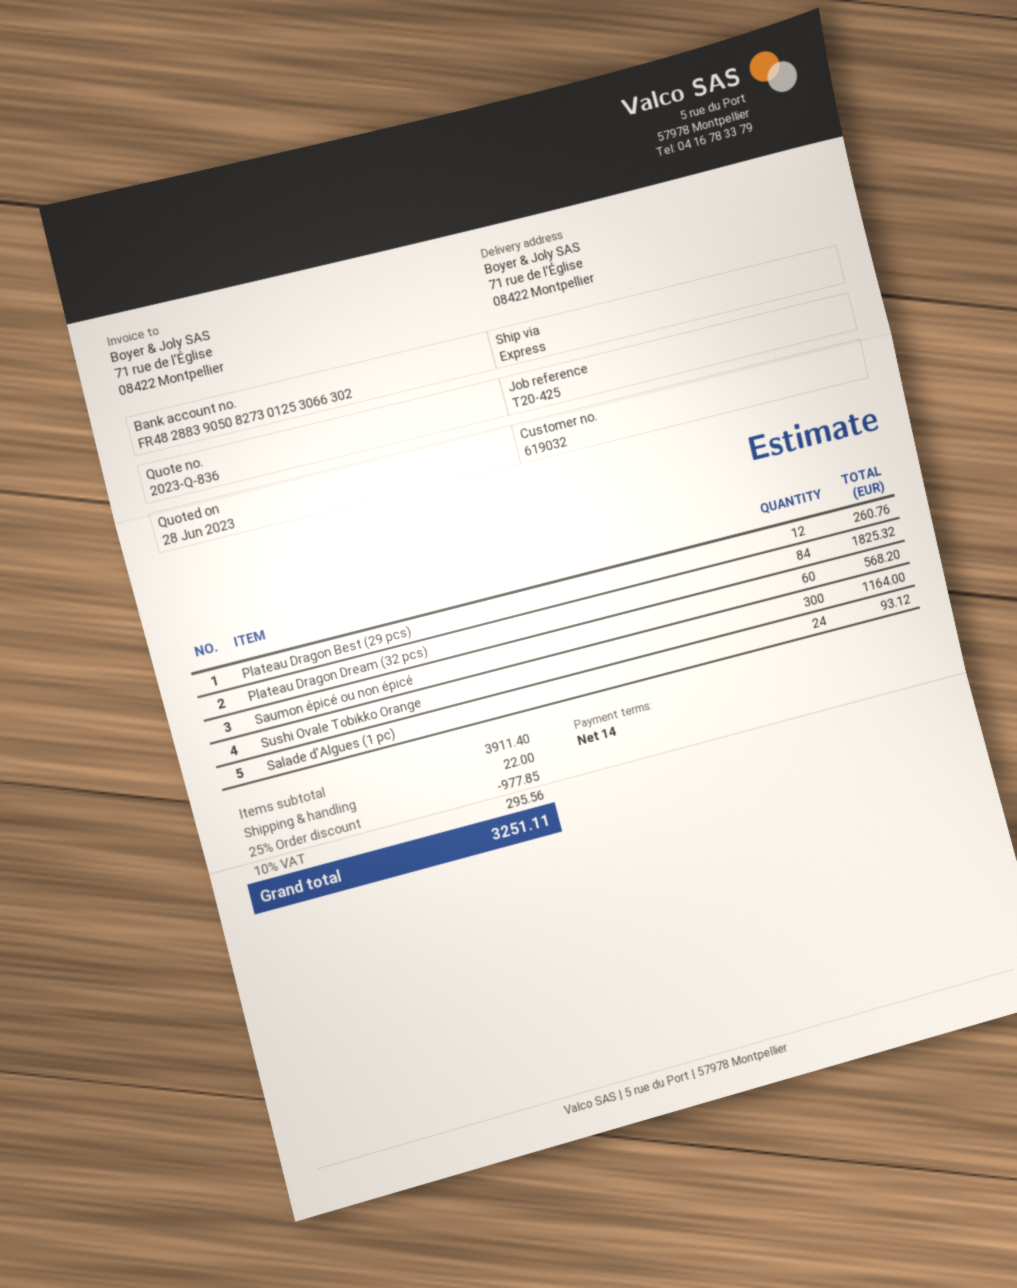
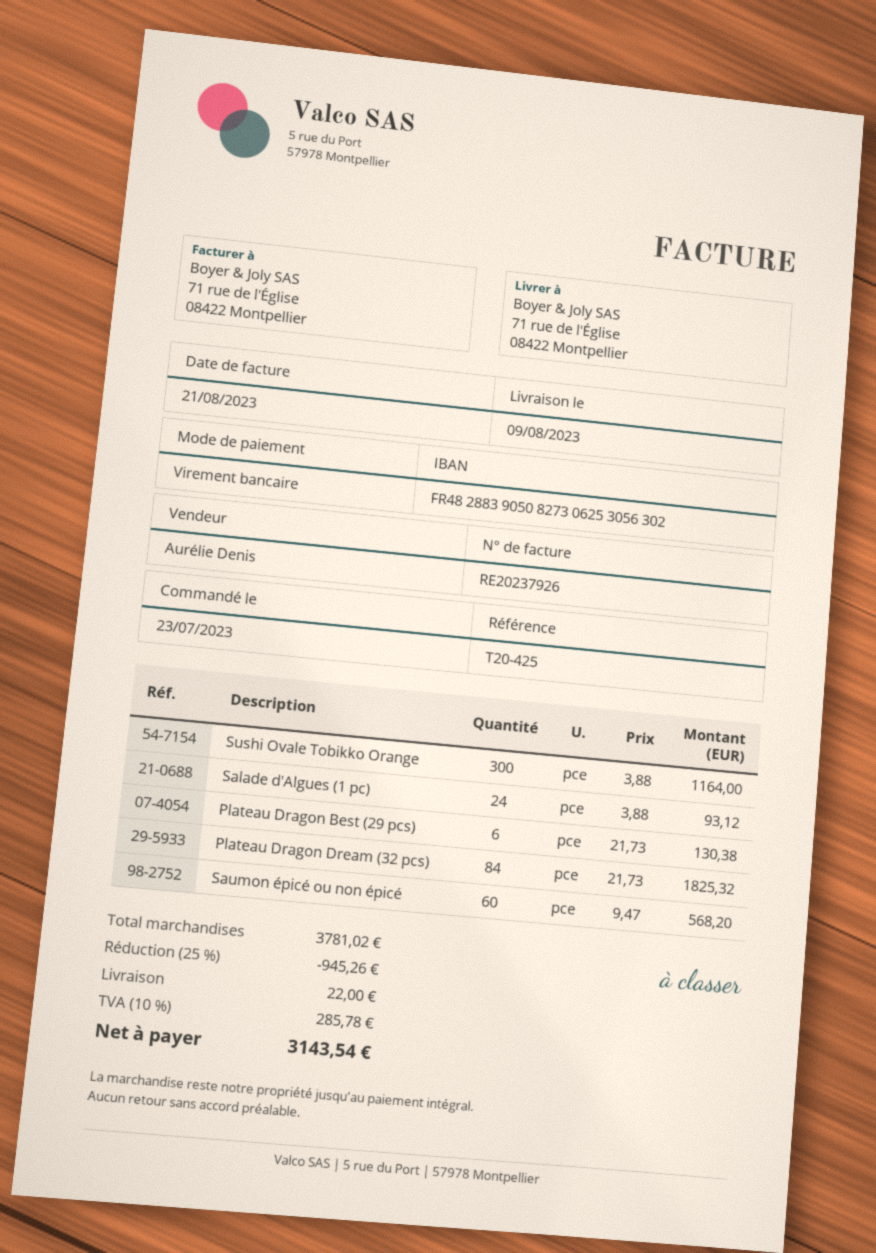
bank account: FR4828839050827301253066302 -> FR4828839050827306253056302
Plateau Dragon Best (29 pcs): 12 for 260.76 -> 6 for 130.38
subtotal: 3911.40 -> 3781.02
discount: 25% = 977.85 -> 25% = 945.26
tax: 10% = 295.56 -> 10% = 285.78
total: 3251.11 -> 3143.54

